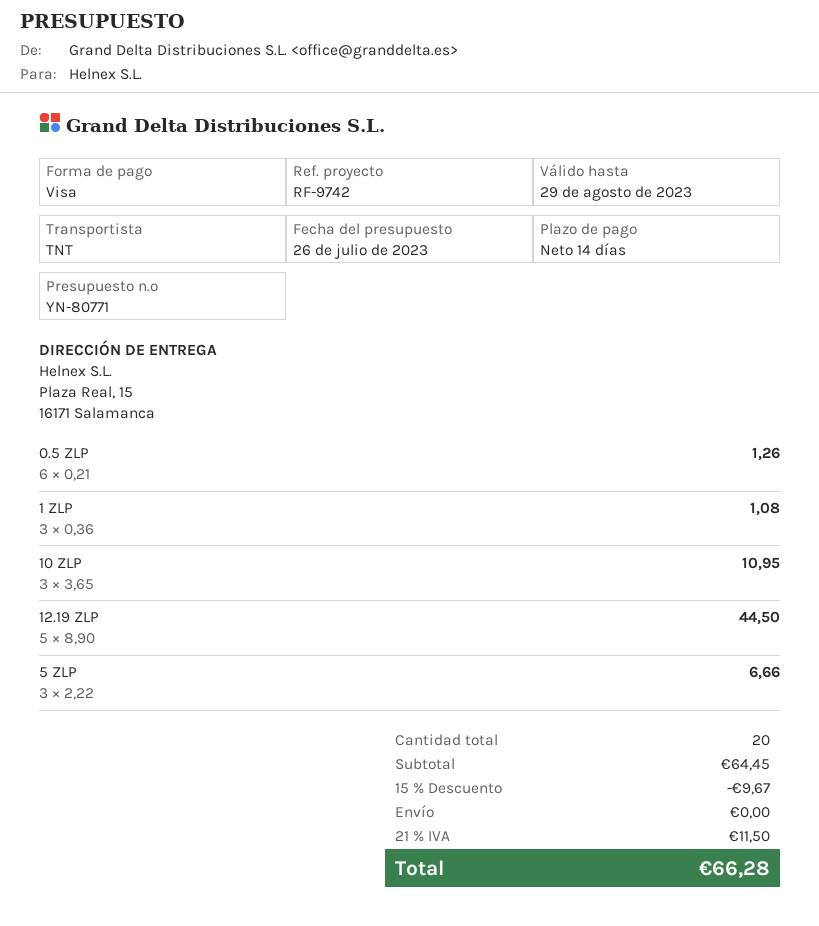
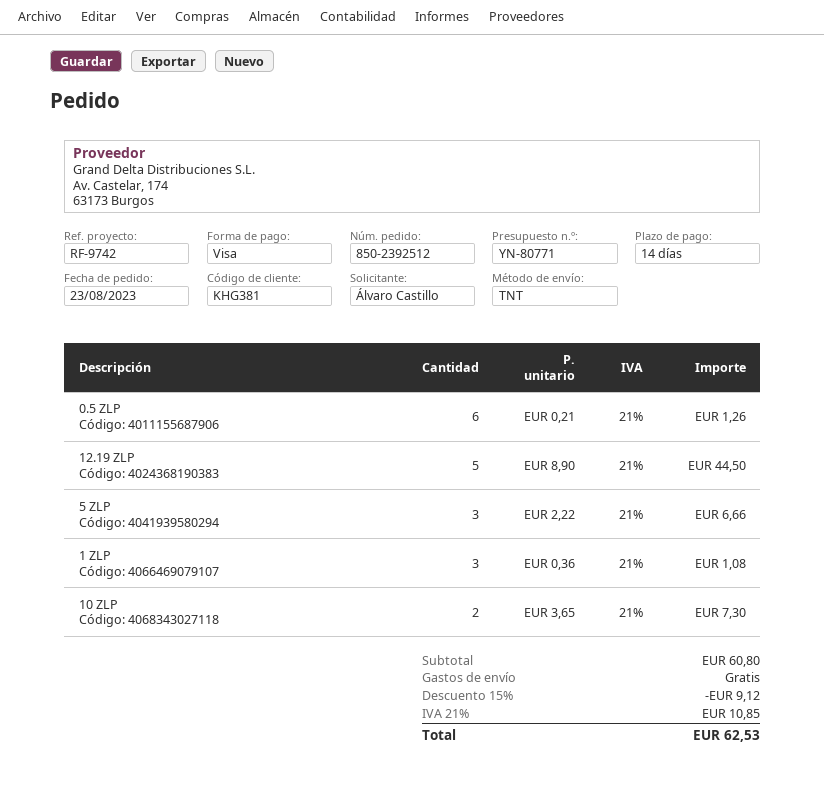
10 ZLP: 3 x 3.65 = 10.95 -> 2 x 3.65 = 7.30
subtotal: 64.45 -> 60.80
discount: 15% = 9.67 -> 15% = 9.12
tax: 21% = 11.50 -> 21% = 10.85
total: 66.28 -> 62.53

